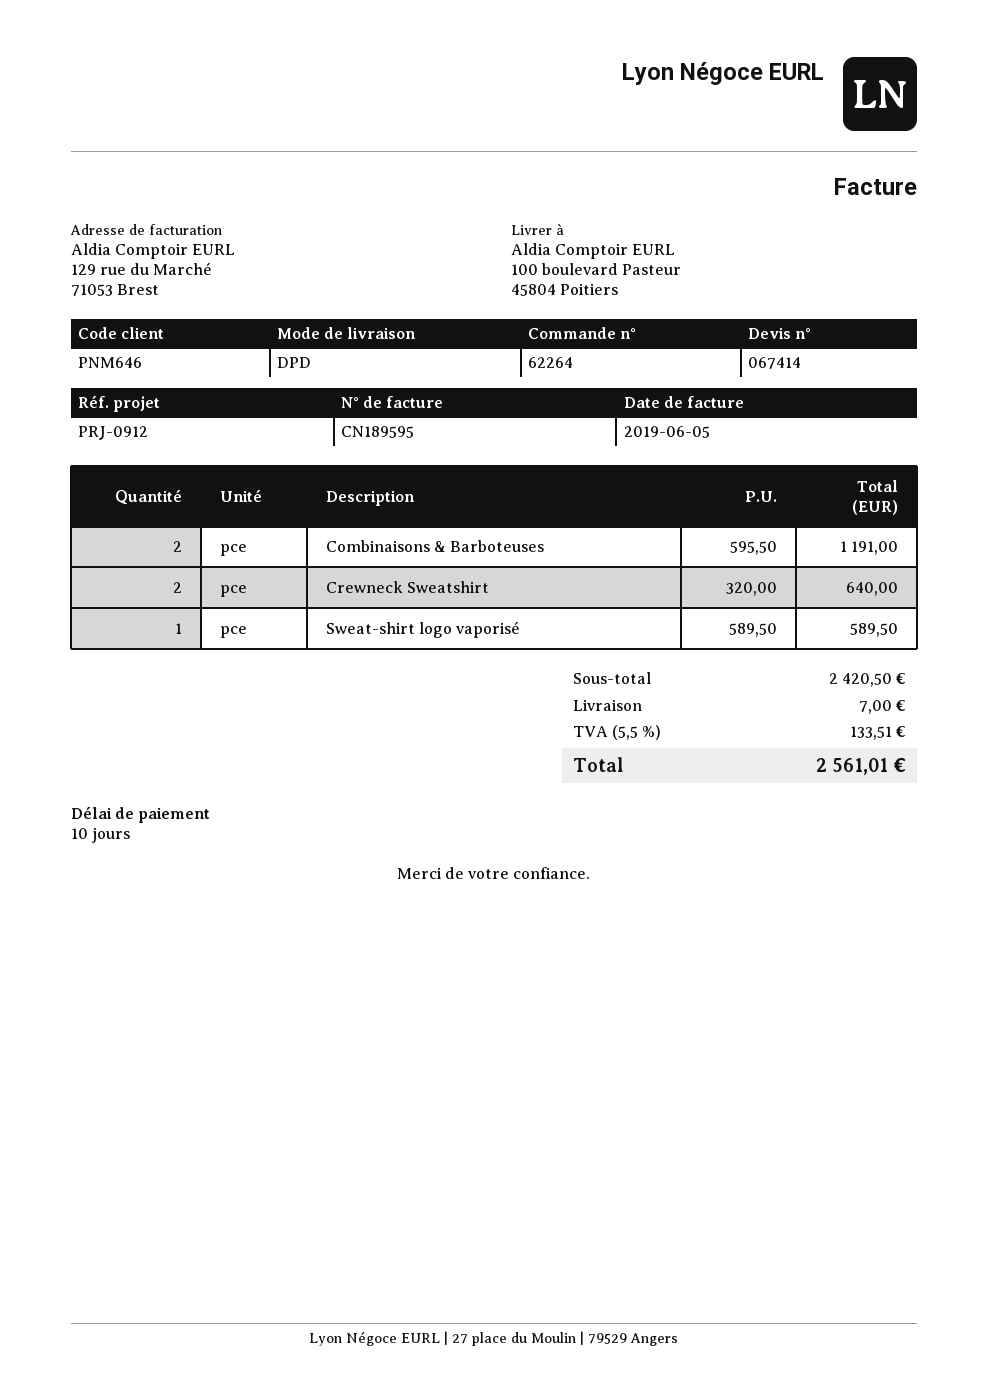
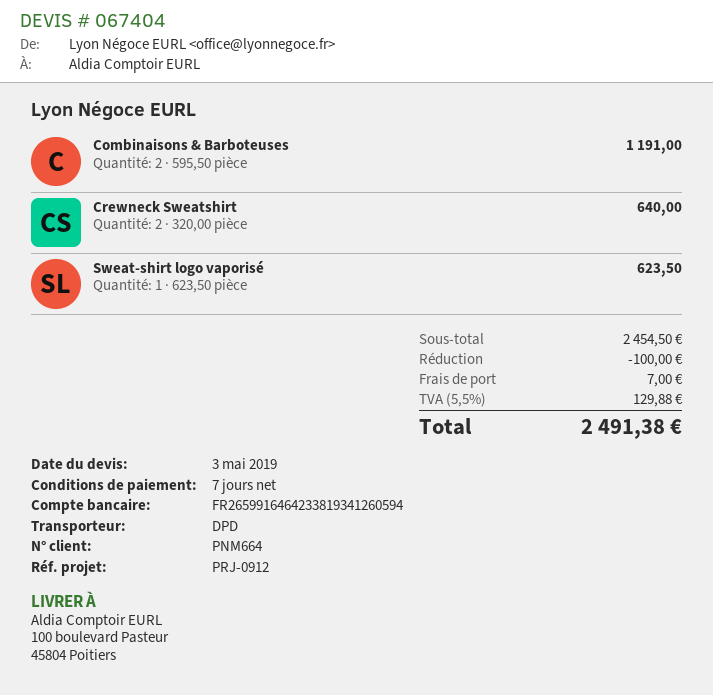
quote number: 067414 -> 067404
payment terms: 10 days -> 7 days
customer number: PNM646 -> PNM664
Sweat-shirt logo vaporisé: 1 x 589.50 = 589.50 -> 1 x 623.50 = 623.50
subtotal: 2420.50 -> 2454.50
discount: none -> 100.00
tax: 5.5% = 133.51 -> 5.5% = 129.88
total: 2561.01 -> 2491.38

